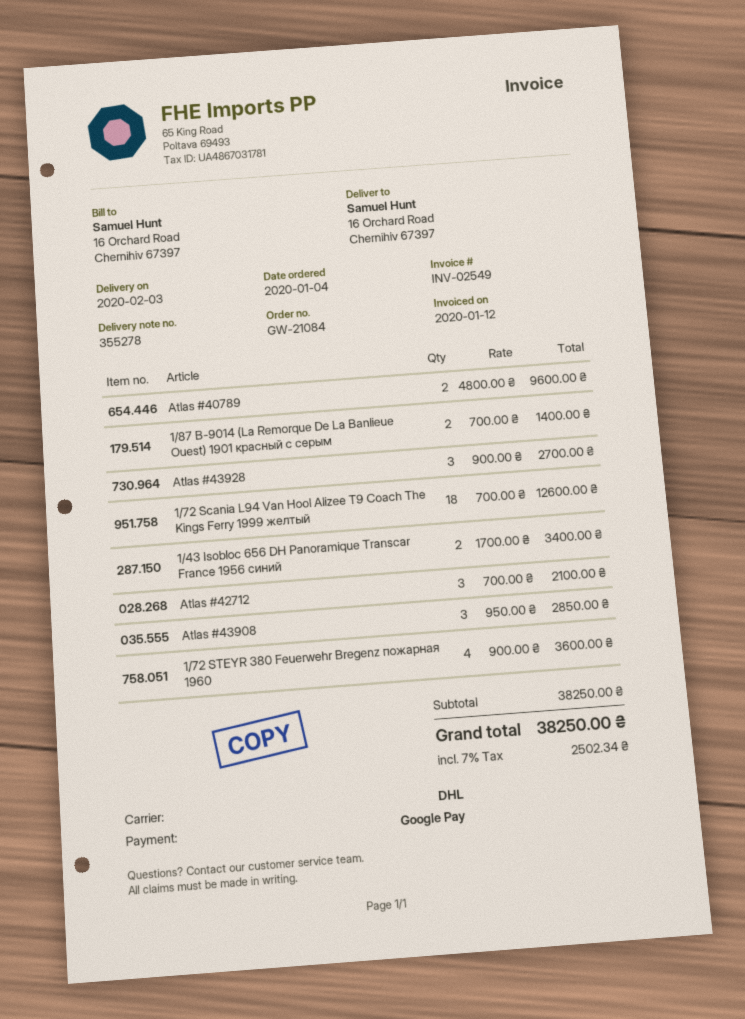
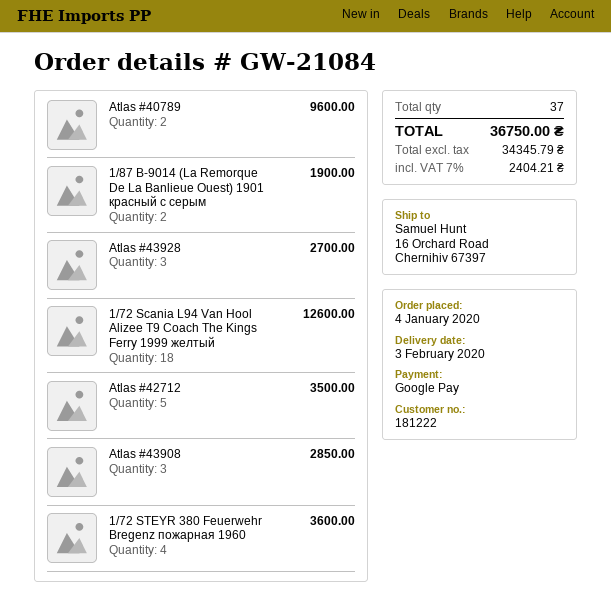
1/87 B-9014 (La Remorque De La Banlieue Ouest) 1901 красный с серым: 2 for 1400.00 -> 2 for 1900.00
1/43 Isobloc 656 DH Panoramique Transcar France 1956 синий: 2 for 3400.00 -> none
Atlas #42712: 3 for 2100.00 -> 5 for 3500.00
tax: 7% = 2502.34 -> 7% = 2404.21
total: 38250.00 -> 36750.00

